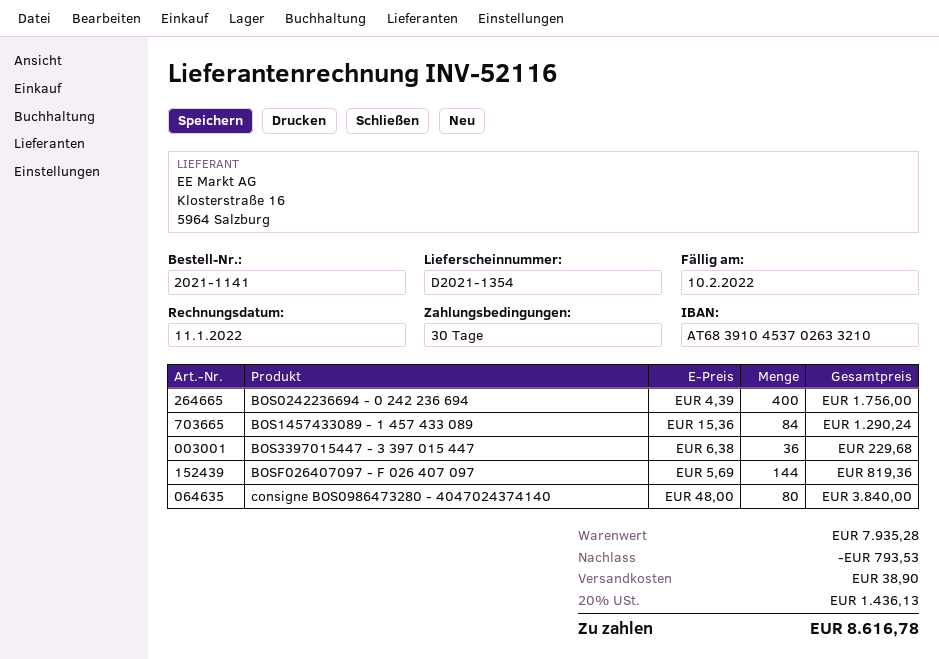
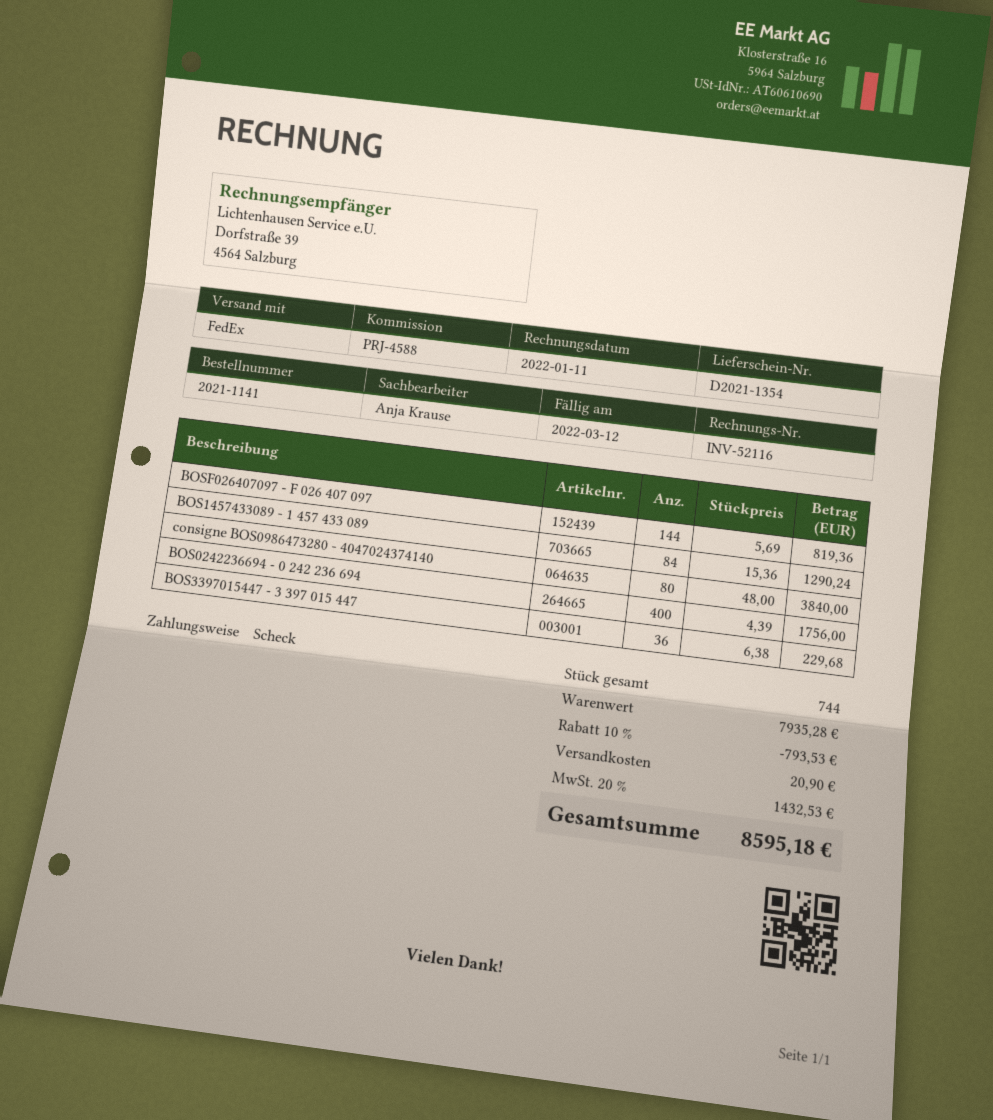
due date: 2022-02-10 -> 2022-03-12
shipping: 38.90 -> 20.90
tax: 20% = 1436.13 -> 20% = 1432.53
total: 8616.78 -> 8595.18

